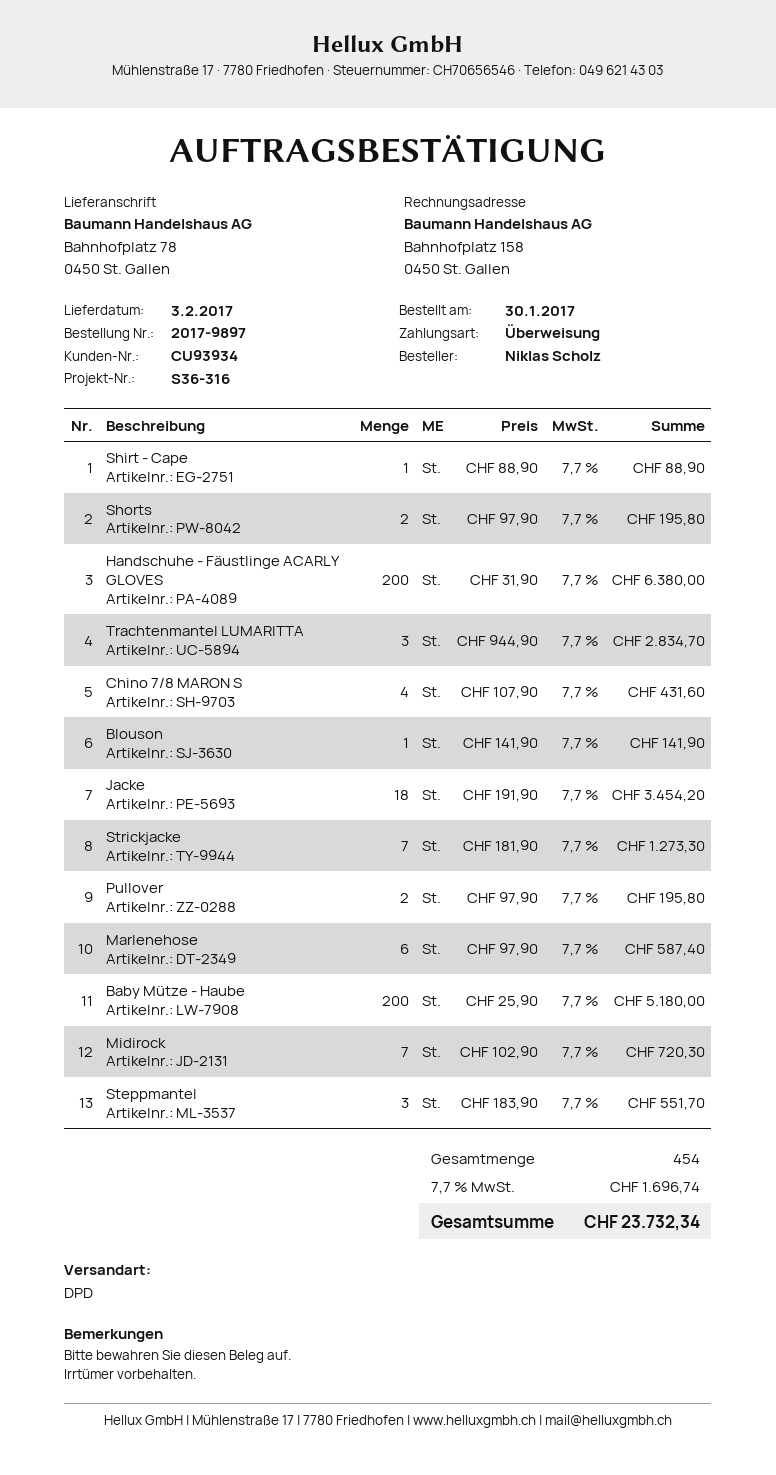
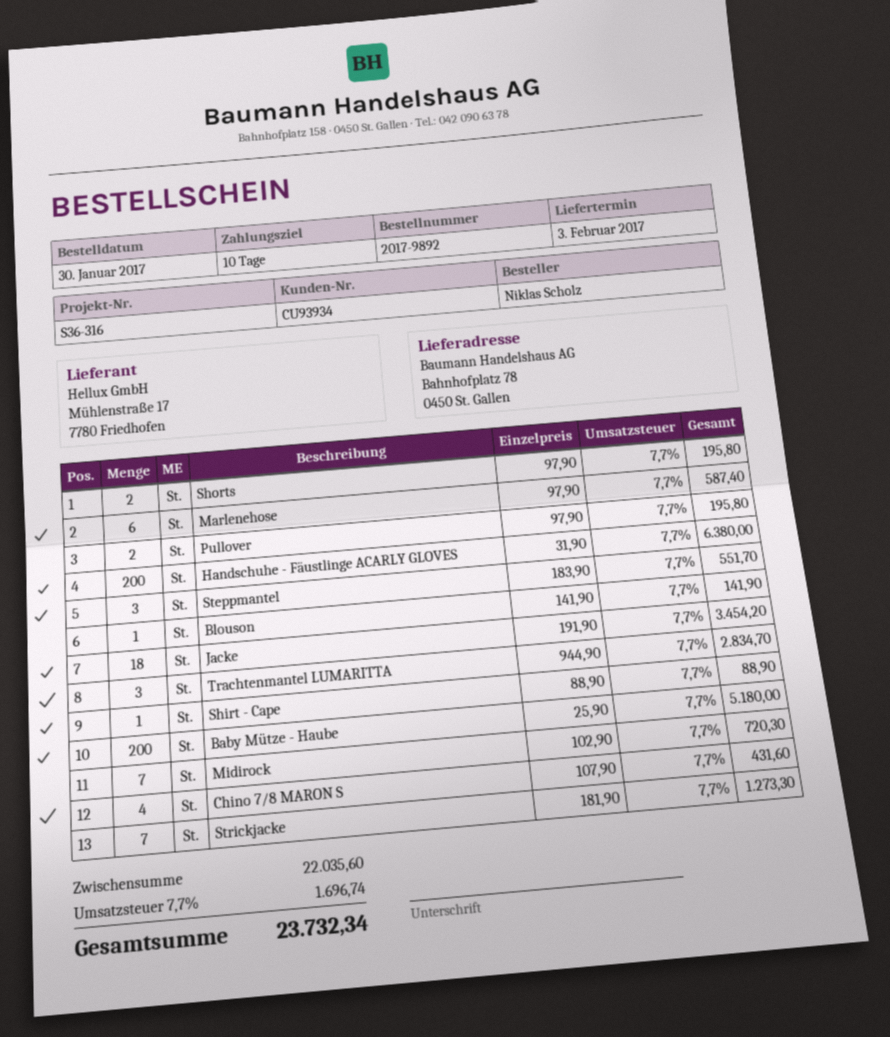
order number: 2017-9897 -> 2017-9892

